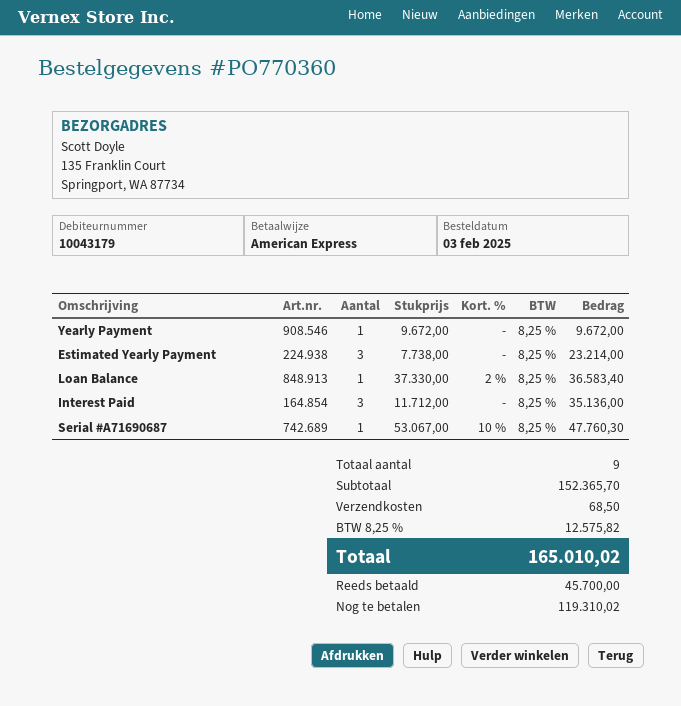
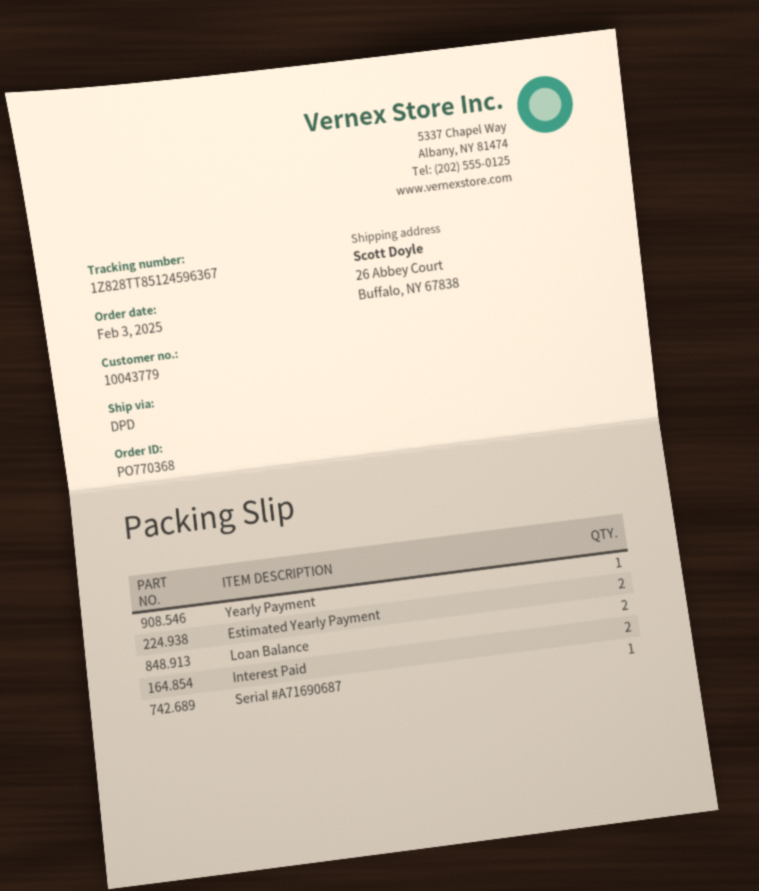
order number: PO770360 -> PO770368
customer number: 10043179 -> 10043779
ship to: 135 Franklin Court, Springport, WA 87734 -> 26 Abbey Court, Buffalo, NY 67838
Estimated Yearly Payment: 3 -> 2
Loan Balance: 1 -> 2
Interest Paid: 3 -> 2

